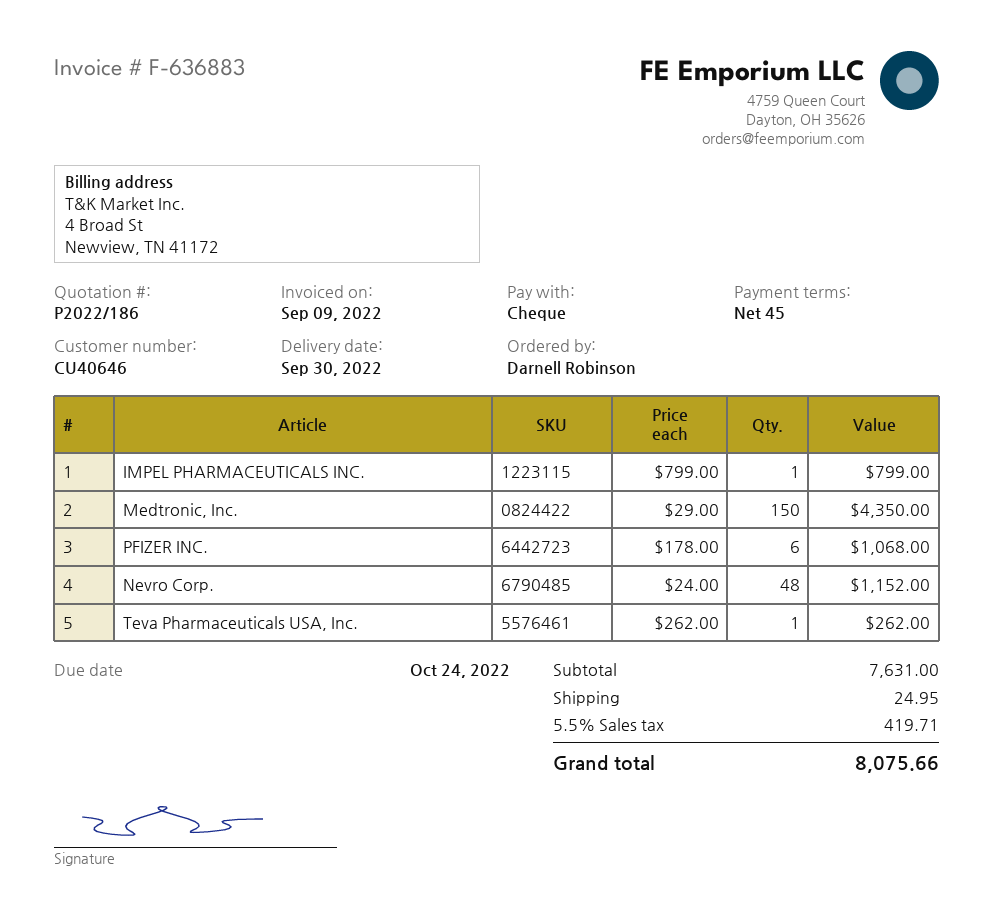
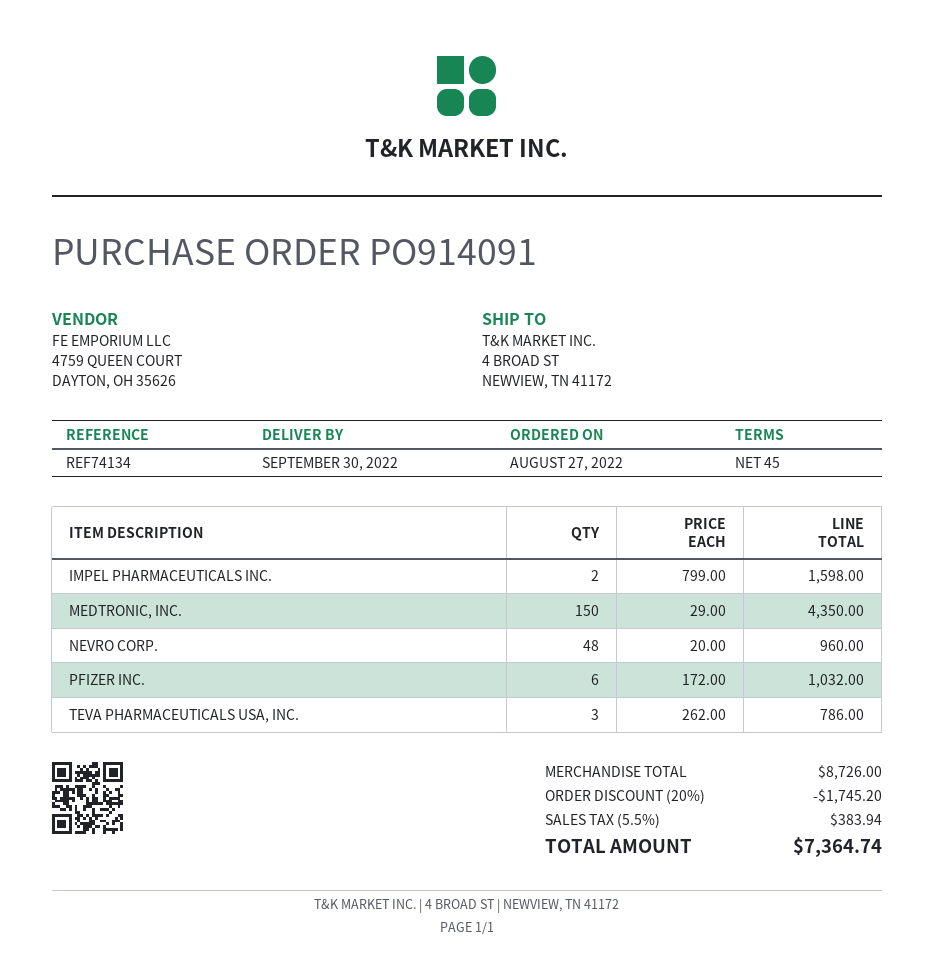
IMPEL PHARMACEUTICALS INC.: 1 x 799.00 = 799.00 -> 2 x 799.00 = 1598.00
PFIZER INC.: 6 x 178.00 = 1068.00 -> 6 x 172.00 = 1032.00
Nevro Corp.: 48 x 24.00 = 1152.00 -> 48 x 20.00 = 960.00
Teva Pharmaceuticals USA, Inc.: 1 x 262.00 = 262.00 -> 3 x 262.00 = 786.00
subtotal: 7631.00 -> 8726.00
discount: none -> 20% = 1745.20
shipping: 24.95 -> none
tax: 5.5% = 419.71 -> 5.5% = 383.94
total: 8075.66 -> 7364.74

